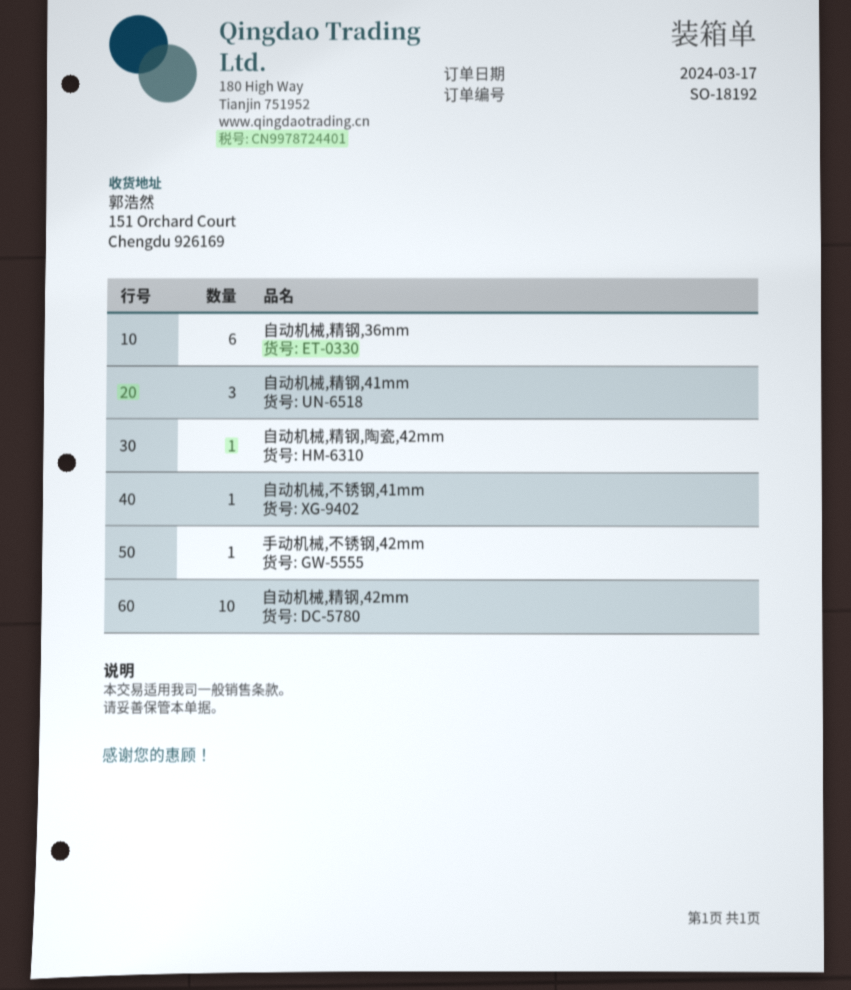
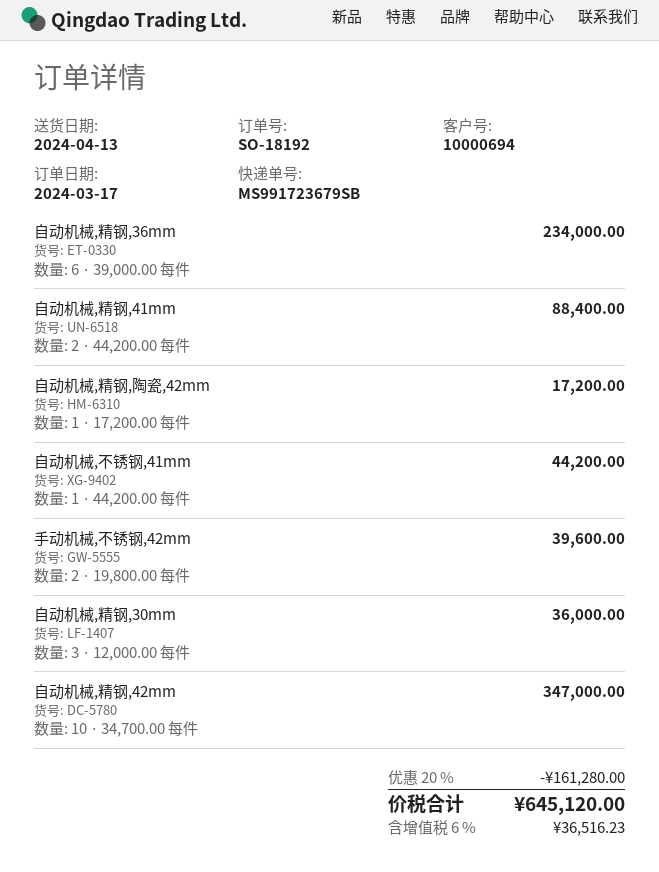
自动机械,精钢,41mm: 3 -> 2
手动机械,不锈钢,42mm: 1 -> 2
自动机械,精钢,30mm: none -> 3

